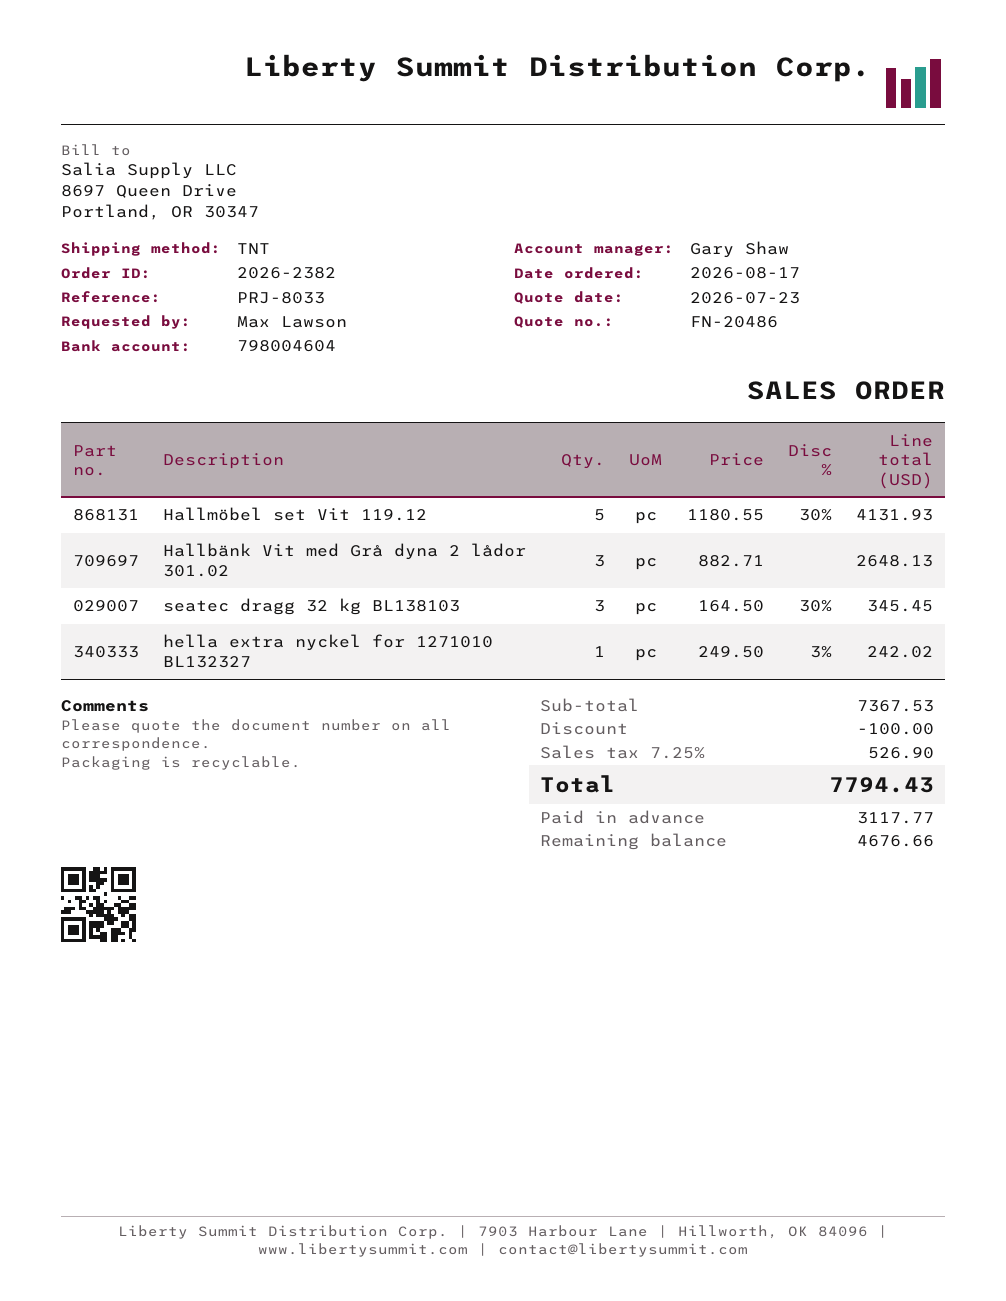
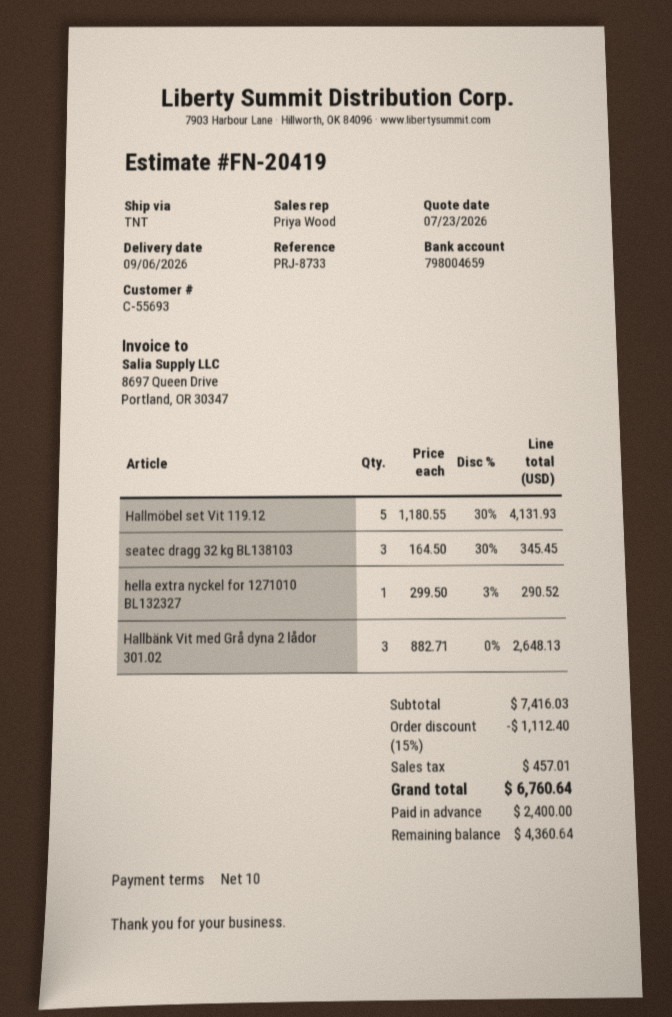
quote number: FN-20486 -> FN-20419
reference: PRJ-8033 -> PRJ-8733
sales rep: Gary Shaw -> Priya Wood
bank account: 798004604 -> 798004659
hella extra nyckel for 1271010 BL132327: 1 x 249.50 - 3% = 242.02 -> 1 x 299.50 - 3% = 290.52
subtotal: 7367.53 -> 7416.03
discount: 100.00 -> 1112.40
tax: 526.90 -> 457.01
total: 7794.43 -> 6760.64
deposit: 3117.77 -> 2400.00
balance: 4676.66 -> 4360.64

